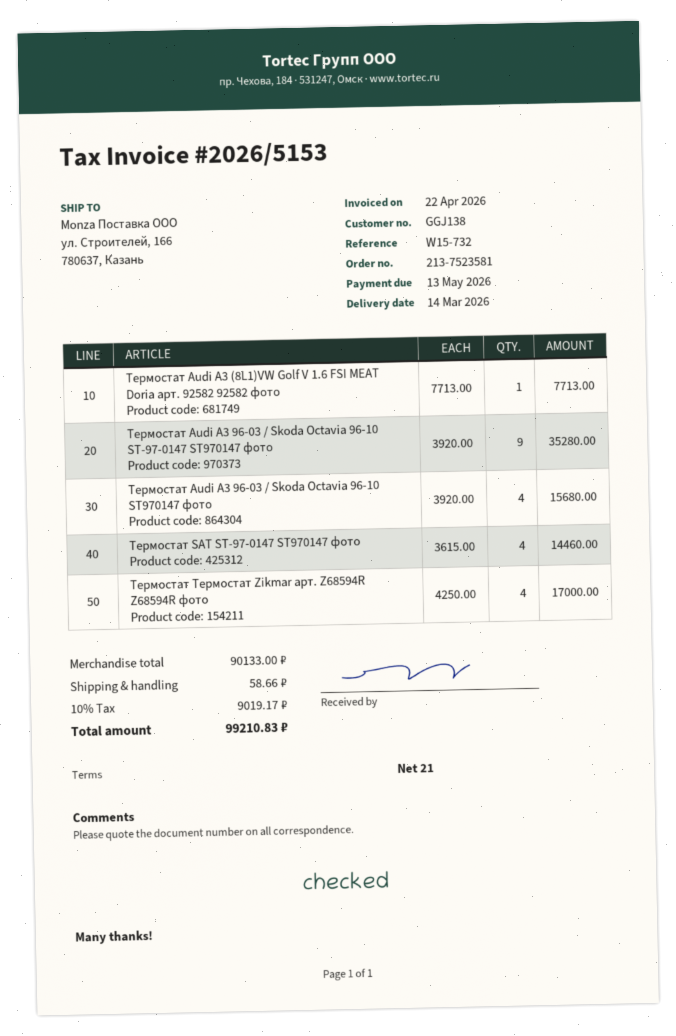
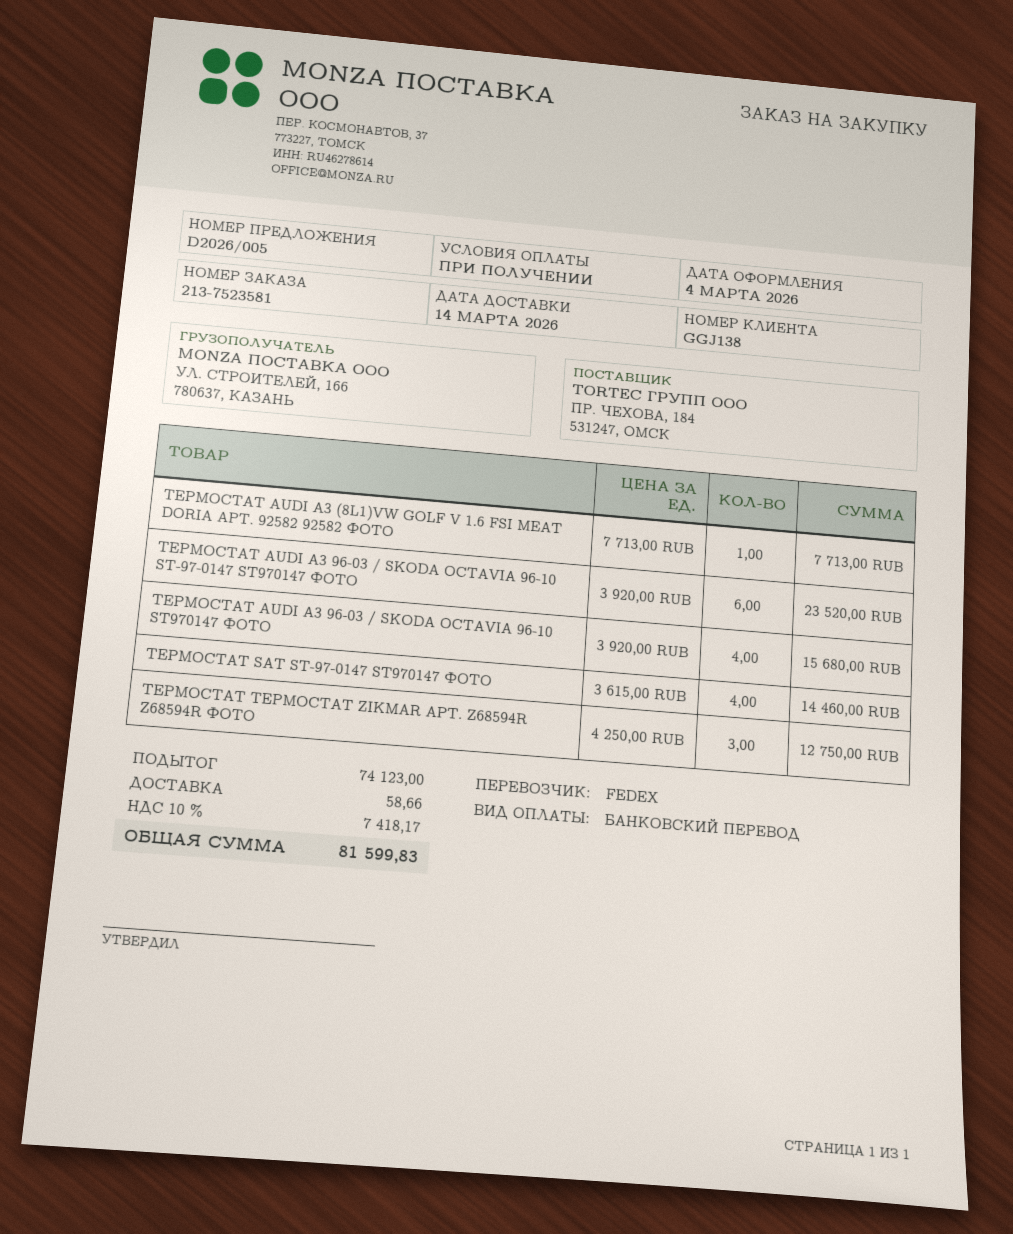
payment terms: 21 days -> on receipt
Термостат Audi A3 96-03 / Skoda Octavia 96-10 ST-97-0147 ST970147 фото: 9 x 3920.00 = 35280.00 -> 6 x 3920.00 = 23520.00
Термостат Термостат Zikmar арт. Z68594R Z68594R фото: 4 x 4250.00 = 17000.00 -> 3 x 4250.00 = 12750.00
subtotal: 90133.00 -> 74123.00
tax: 10% = 9019.17 -> 10% = 7418.17
total: 99210.83 -> 81599.83

